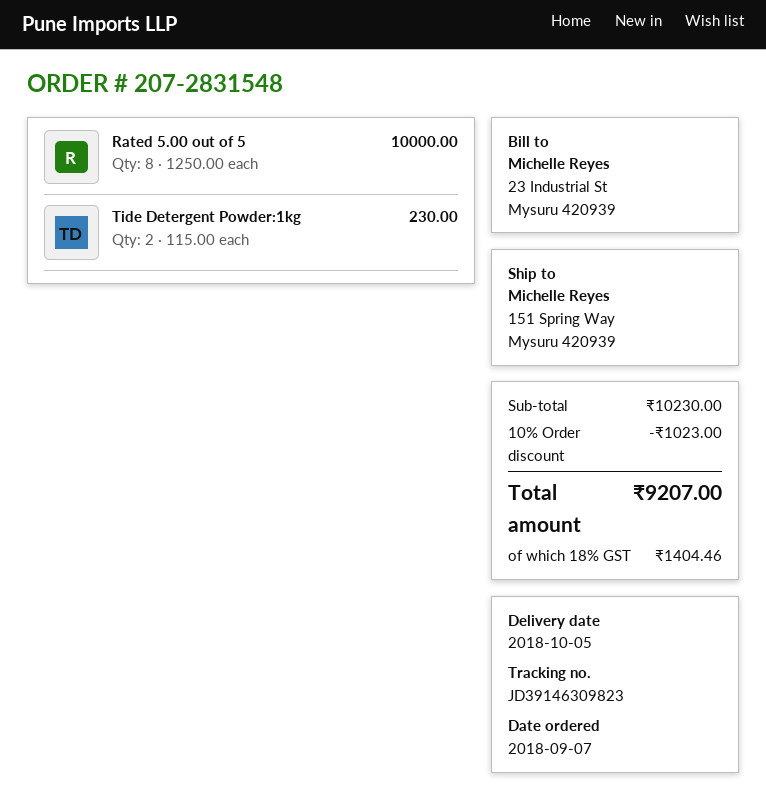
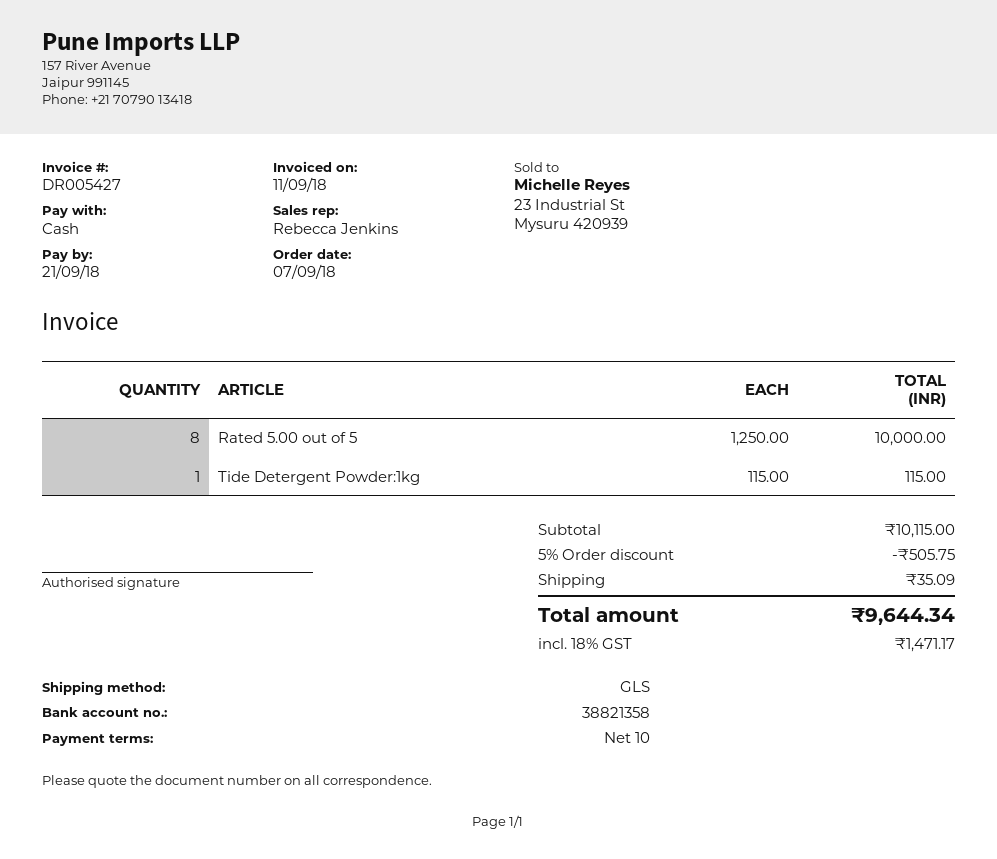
Tide Detergent Powder:1kg: 2 x 115.00 = 230.00 -> 1 x 115.00 = 115.00
subtotal: 10230.00 -> 10115.00
discount: 10% = 1023.00 -> 5% = 505.75
shipping: none -> 35.09
tax: 18% = 1404.46 -> 18% = 1471.17
total: 9207.00 -> 9644.34

